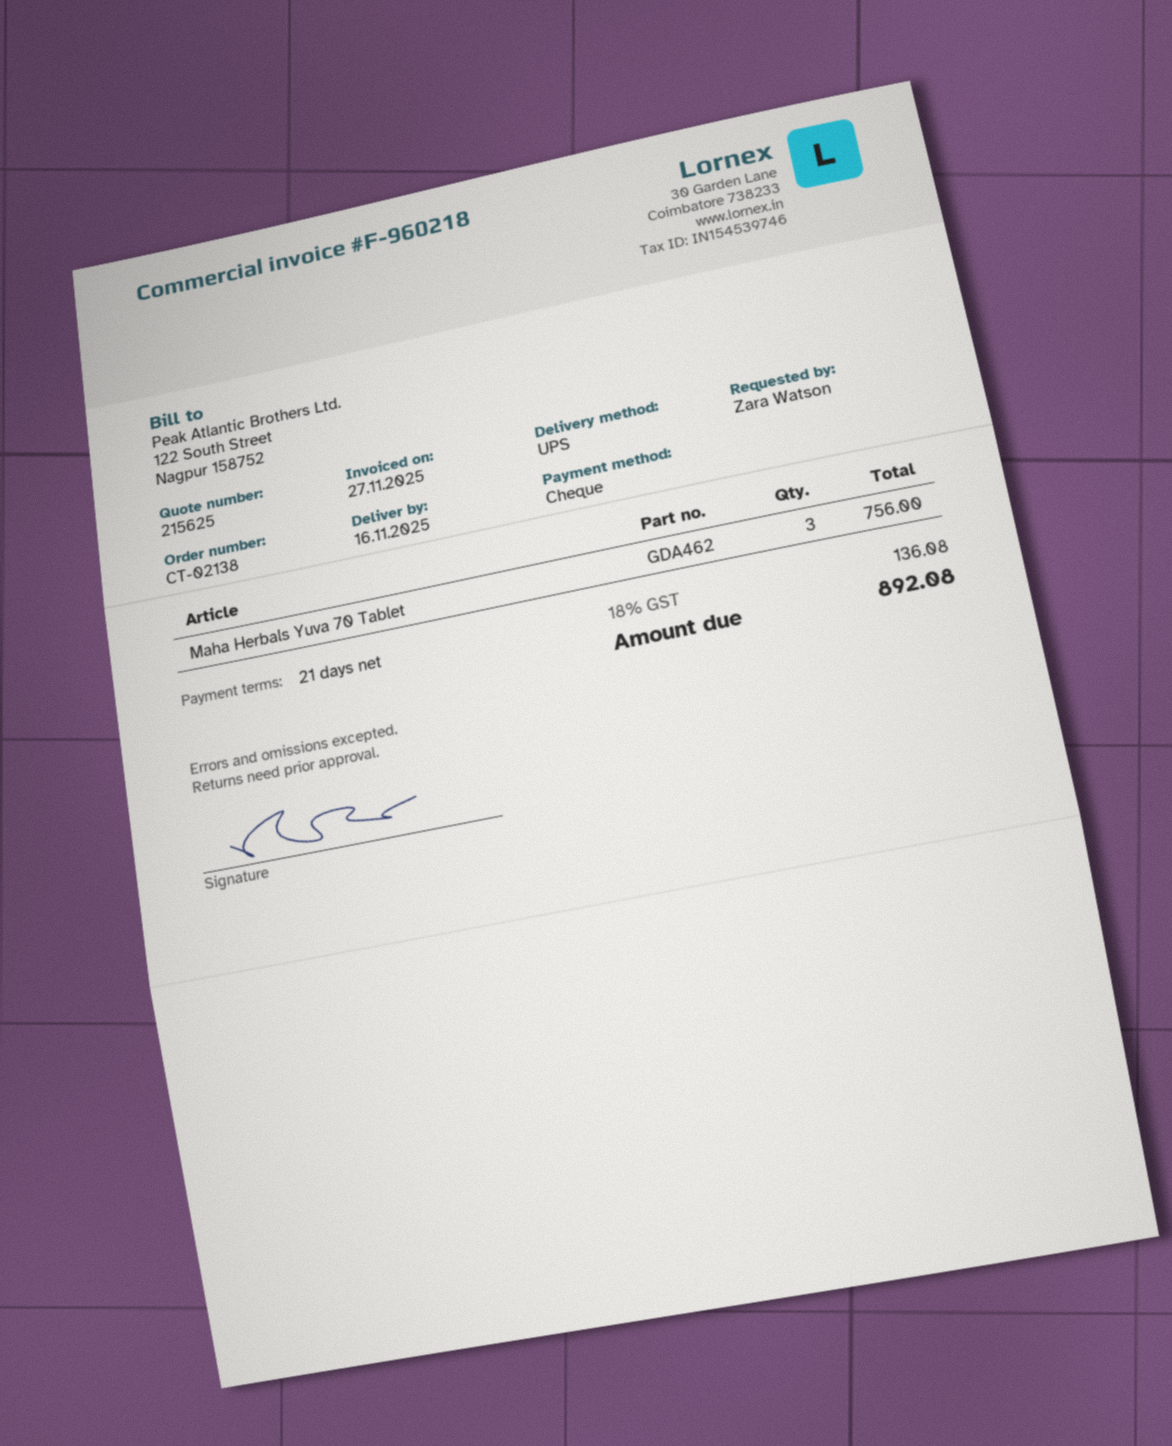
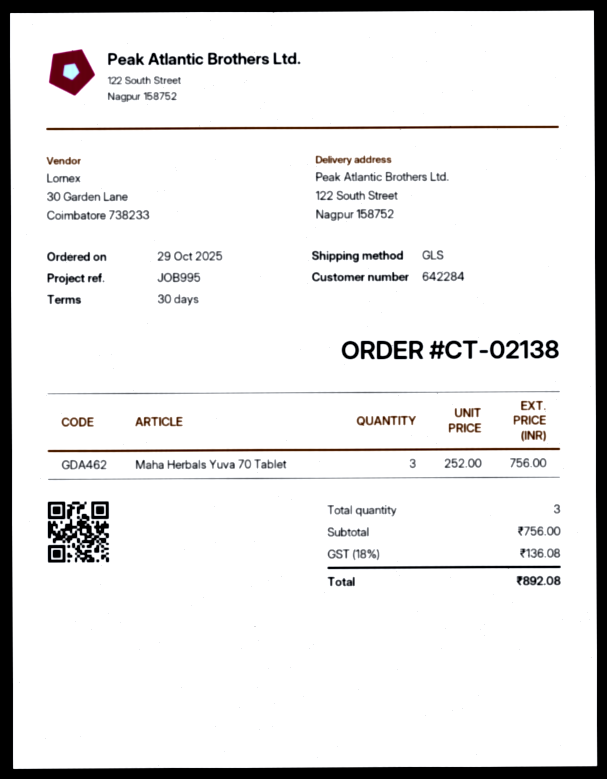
payment terms: 21 days -> 30 days
shipping method: UPS -> GLS

